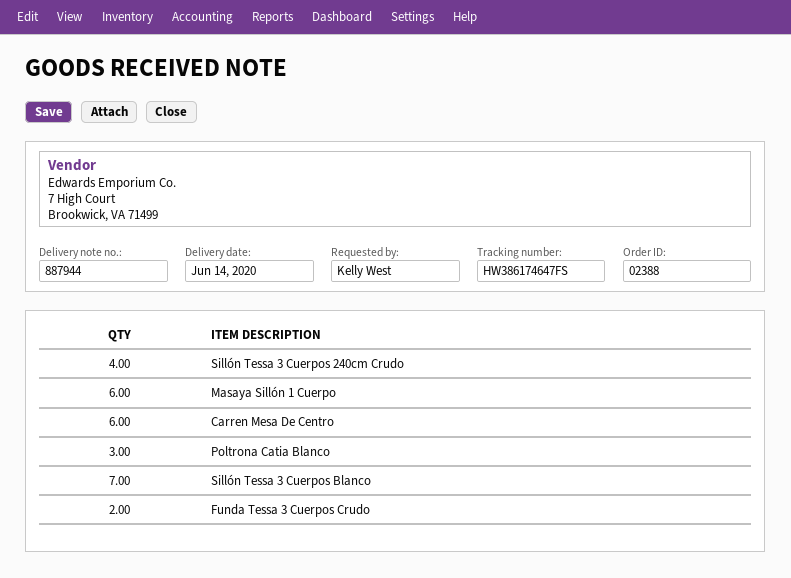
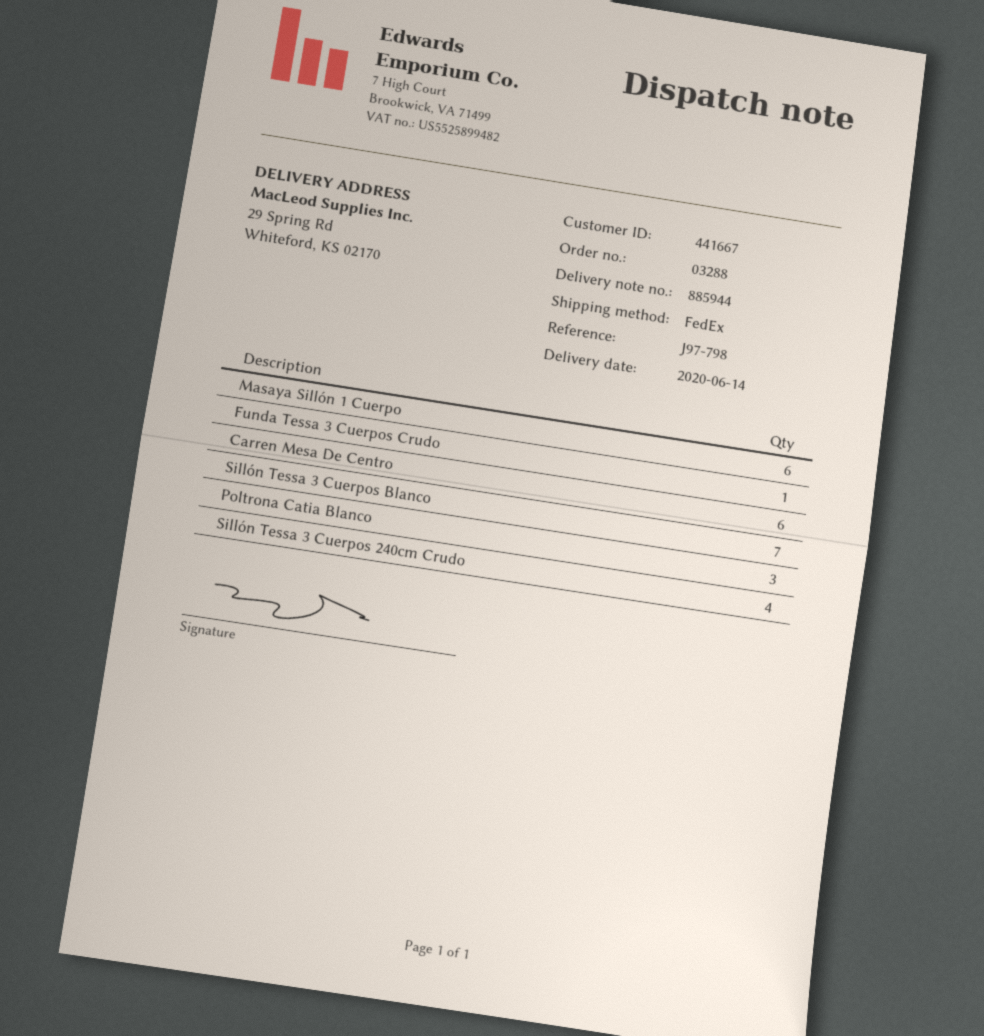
order number: 02388 -> 03288
delivery note number: 887944 -> 885944
Funda Tessa 3 Cuerpos Crudo: 2 -> 1

